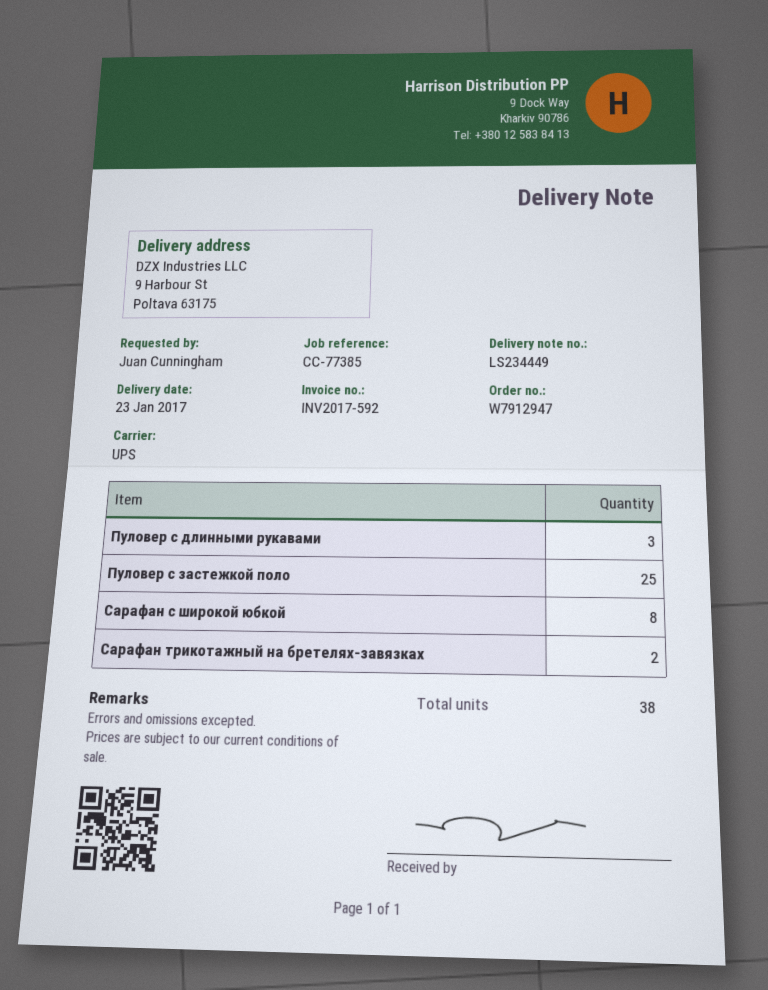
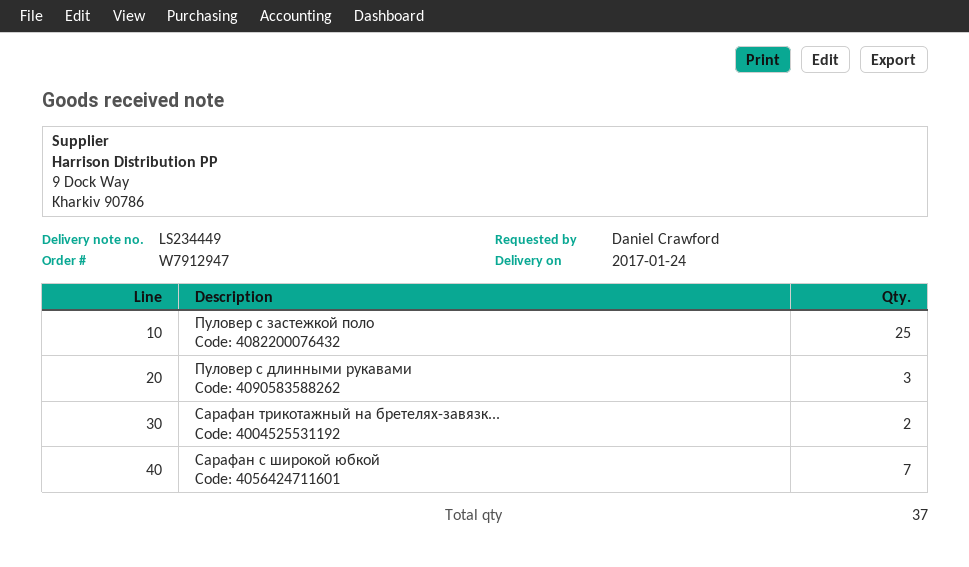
delivery date: 2017-01-23 -> 2017-01-24
ordered by: Juan Cunningham -> Daniel Crawford
Сарафан с широкой юбкой: 8 -> 7
total quantity: 38 -> 37

